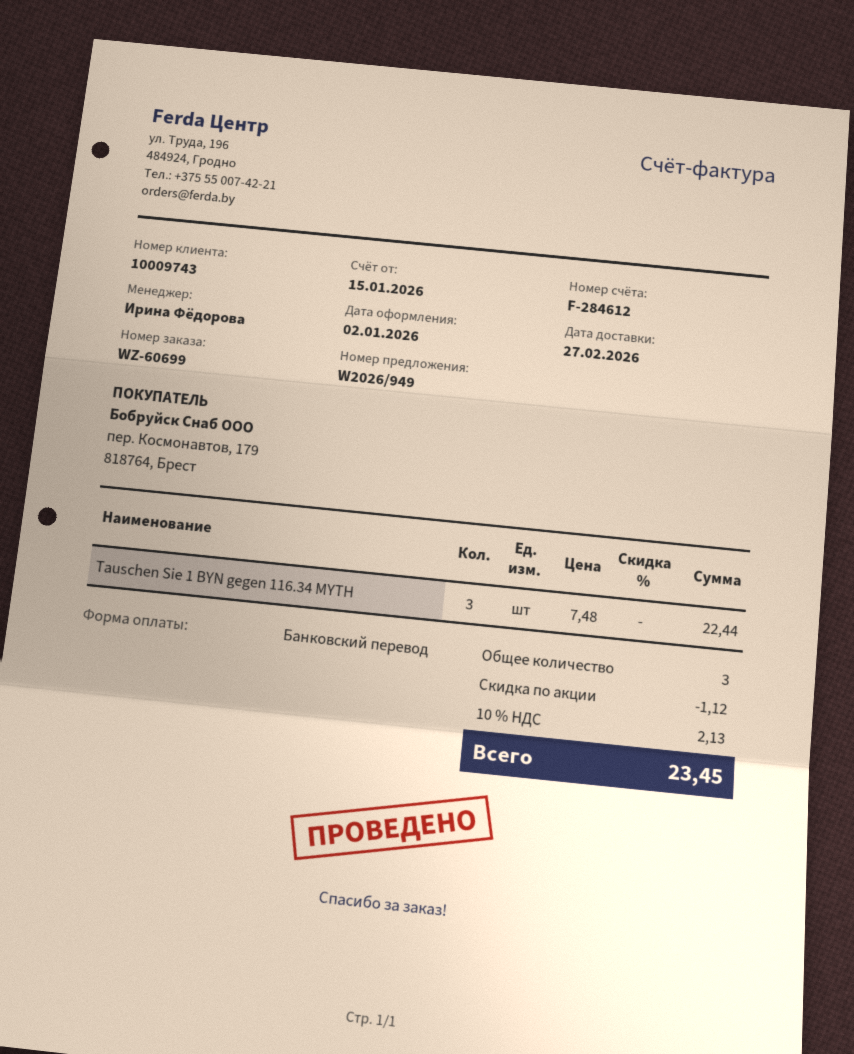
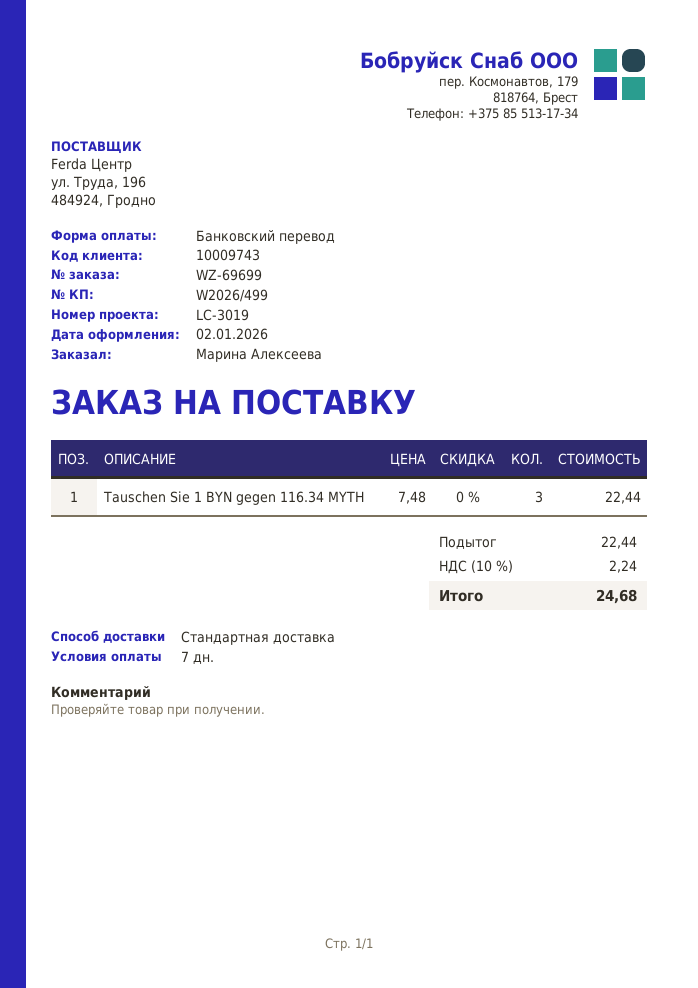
quote number: W2026/949 -> W2026/499
order number: WZ-60699 -> WZ-69699
discount: 1.12 -> none
tax: 10% = 2.13 -> 10% = 2.24
total: 23.45 -> 24.68

